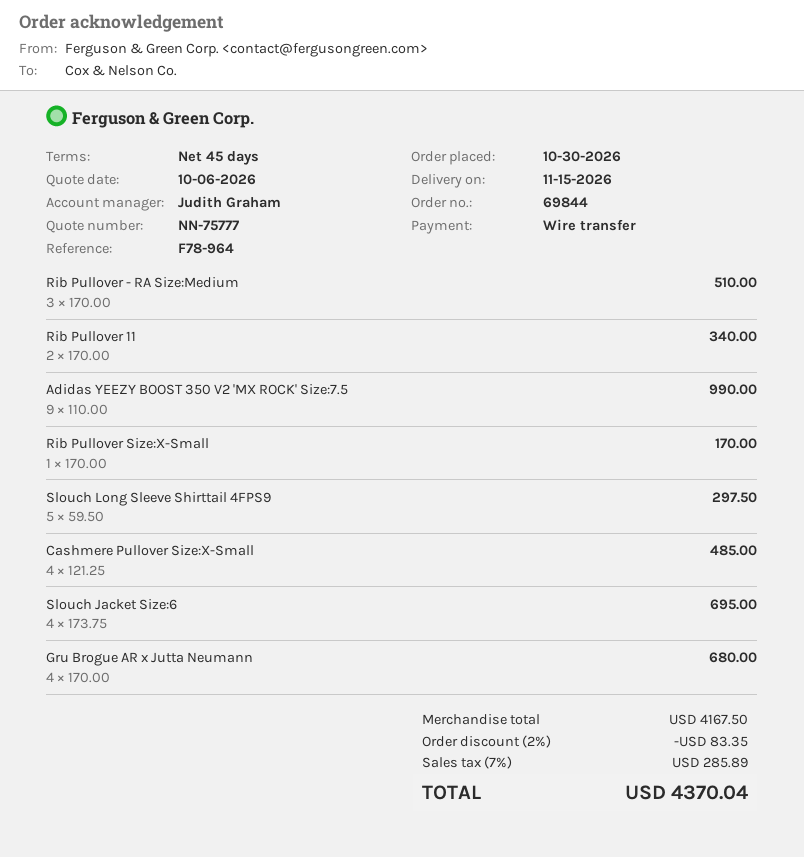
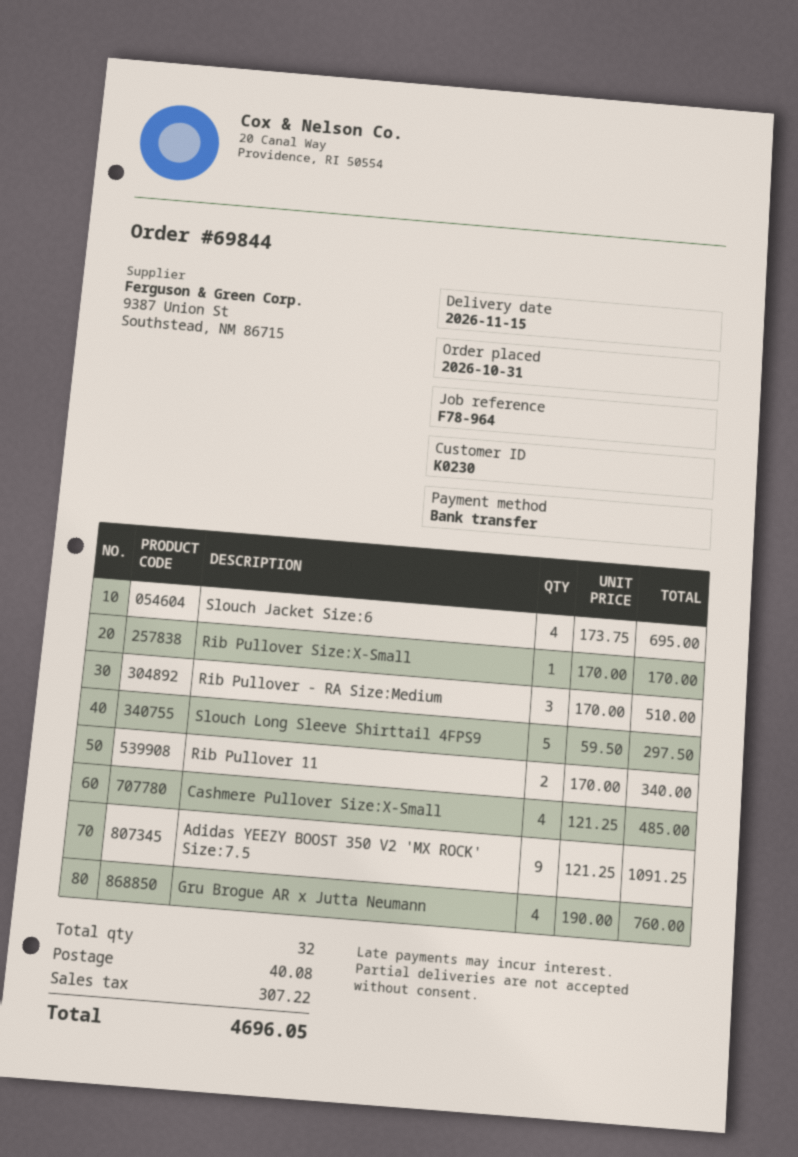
order date: 2026-10-30 -> 2026-10-31
Adidas YEEZY BOOST 350 V2 'MX ROCK' Size:7.5: 9 x 110.00 = 990.00 -> 9 x 121.25 = 1091.25
Gru Brogue AR x Jutta Neumann: 4 x 170.00 = 680.00 -> 4 x 190.00 = 760.00
discount: 2% = 83.35 -> none
shipping: none -> 40.08
tax: 285.89 -> 307.22
total: 4370.04 -> 4696.05

